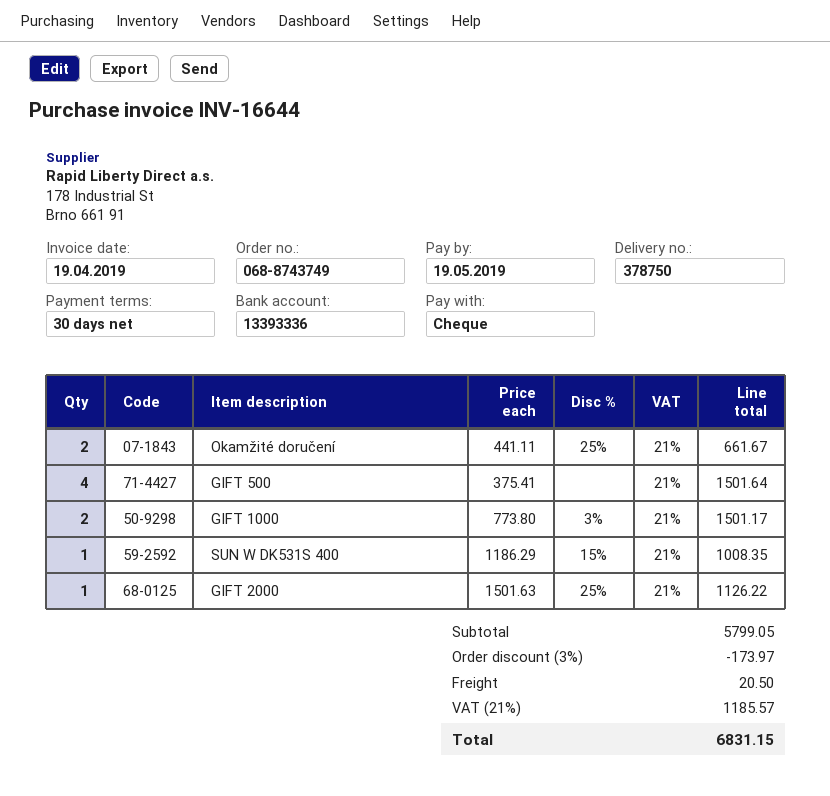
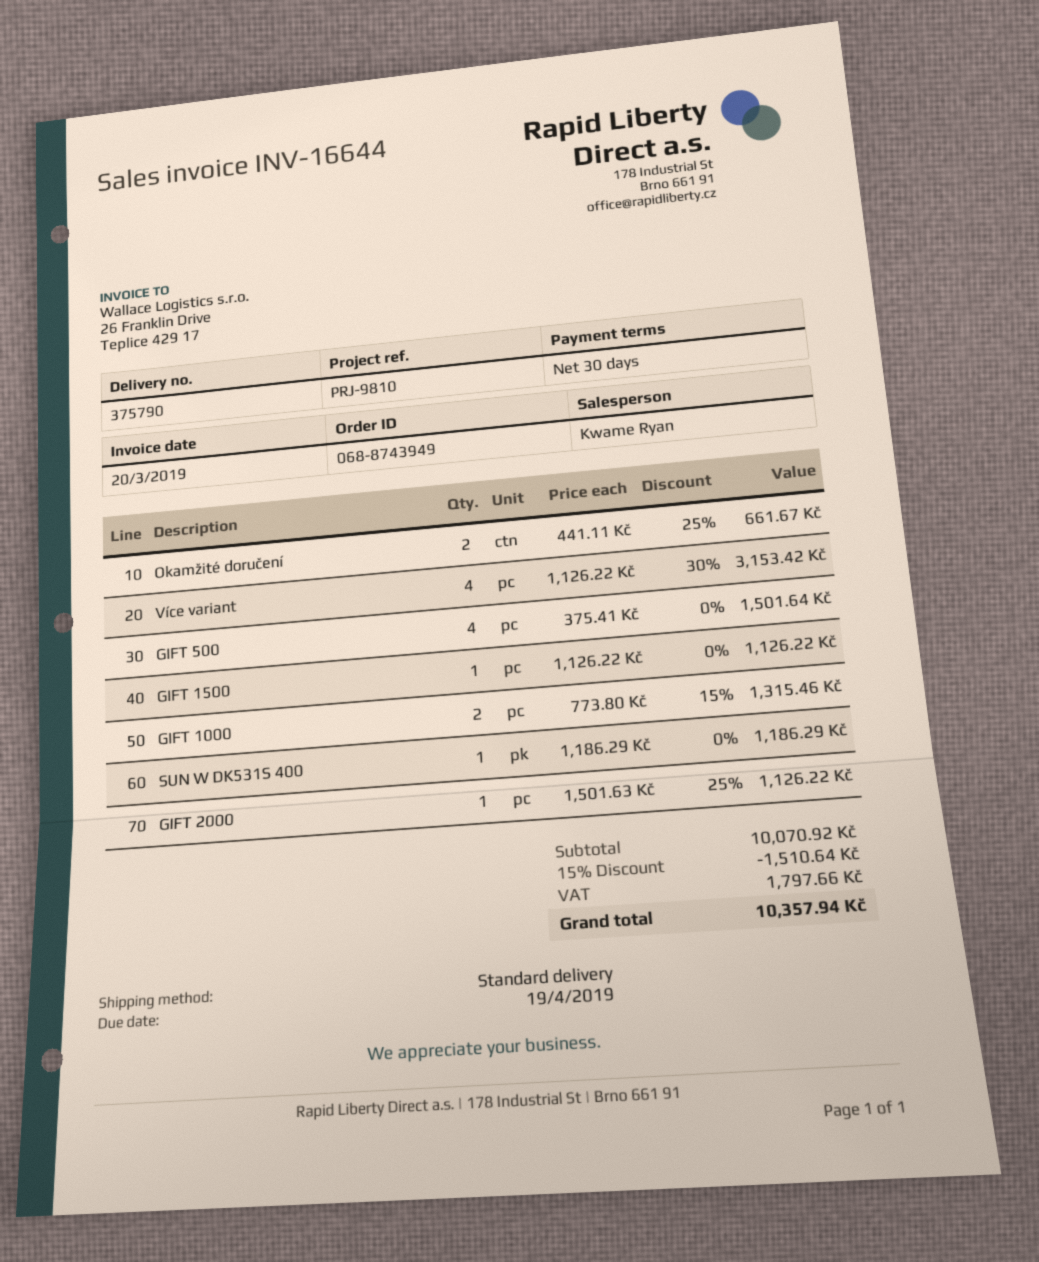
order number: 068-8743749 -> 068-8743949
delivery note number: 378750 -> 375790
invoice date: 2019-04-19 -> 2019-03-20
due date: 2019-05-19 -> 2019-04-19
GIFT 1000: 2 x 773.80 - 3% = 1501.17 -> 2 x 773.80 - 15% = 1315.46
SUN W DK531S 400: 1 x 1186.29 - 15% = 1008.35 -> 1 x 1186.29 = 1186.29
Více variant: none -> 4 x 1126.22 - 30% = 3153.42
GIFT 1500: none -> 1 x 1126.22 = 1126.22
subtotal: 5799.05 -> 10070.92
discount: 3% = 173.97 -> 15% = 1510.64
shipping: 20.50 -> none
tax: 1185.57 -> 1797.66
total: 6831.15 -> 10357.94

